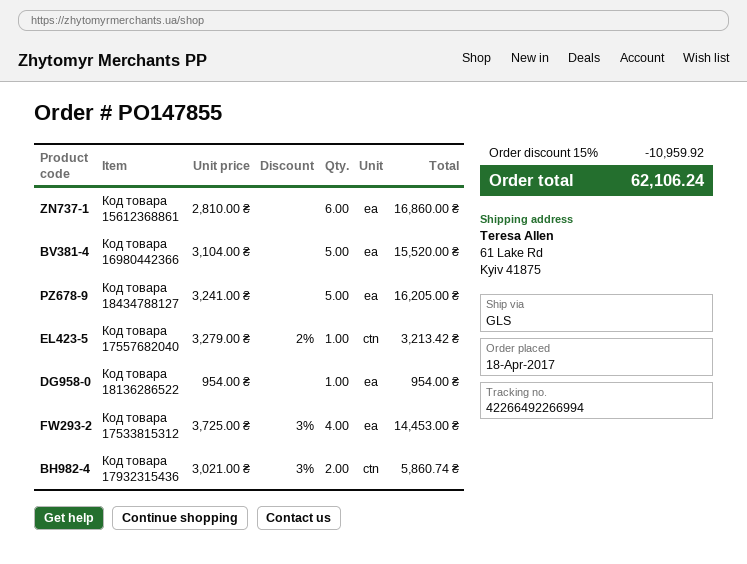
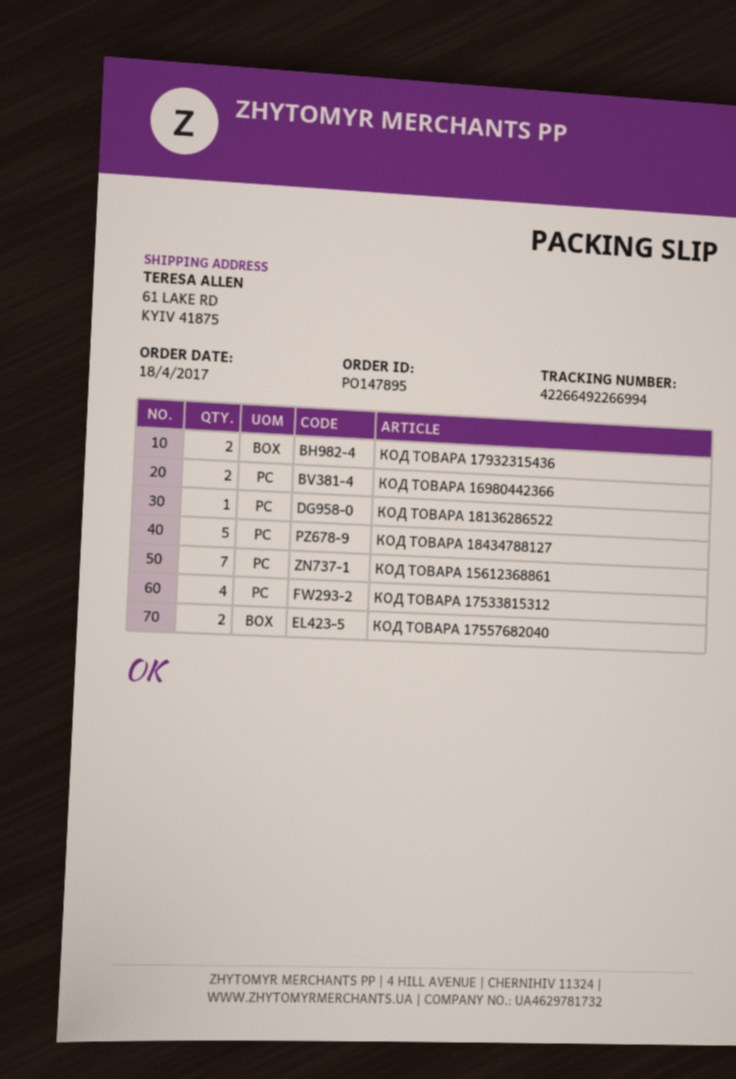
order number: PO147855 -> PO147895
Код товара 15612368861: 6 -> 7
Код товара 16980442366: 5 -> 2
Код товара 17557682040: 1 -> 2

